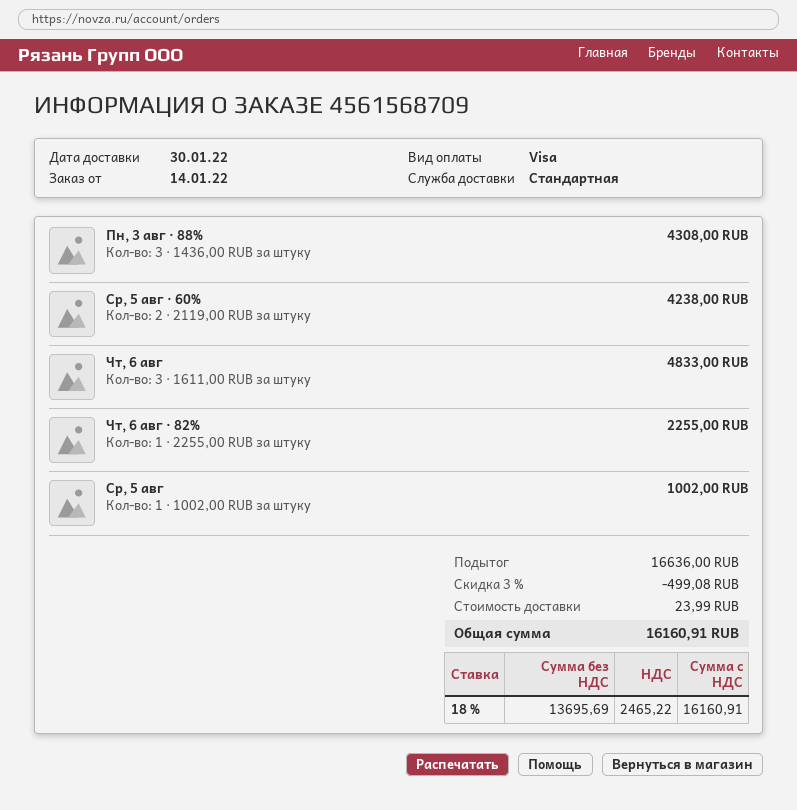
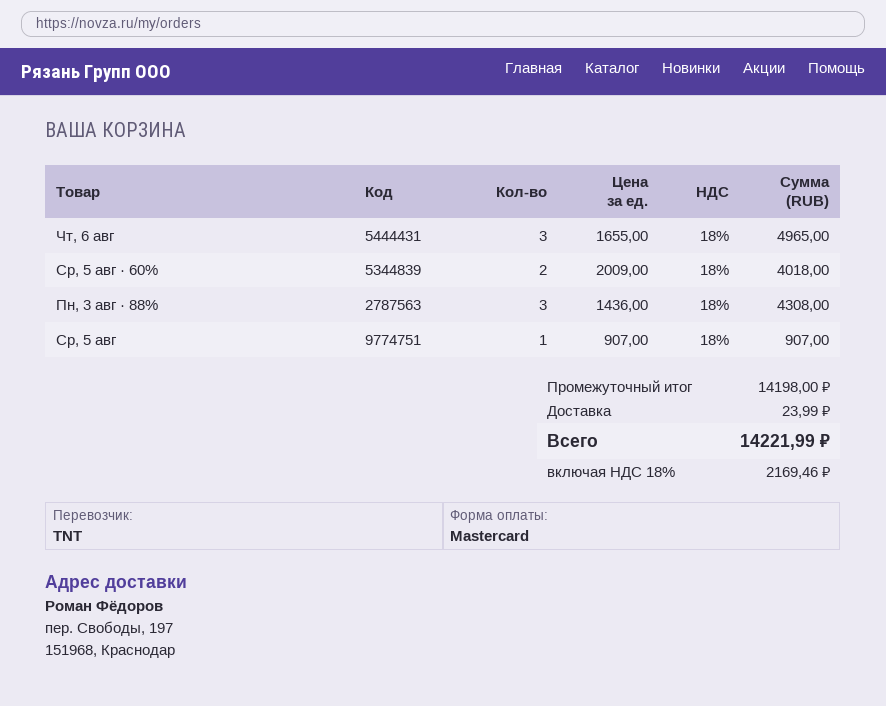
payment method: Visa -> Mastercard
shipping method: standard -> TNT
Ср, 5 авг · 60%: 2 x 2119.00 = 4238.00 -> 2 x 2009.00 = 4018.00
Чт, 6 авг: 3 x 1611.00 = 4833.00 -> 3 x 1655.00 = 4965.00
Чт, 6 авг · 82%: 1 x 2255.00 = 2255.00 -> none
Ср, 5 авг: 1 x 1002.00 = 1002.00 -> 1 x 907.00 = 907.00
subtotal: 16636.00 -> 14198.00
discount: 3% = 499.08 -> none
tax: 18% = 2465.22 -> 18% = 2169.46
total: 16160.91 -> 14221.99

